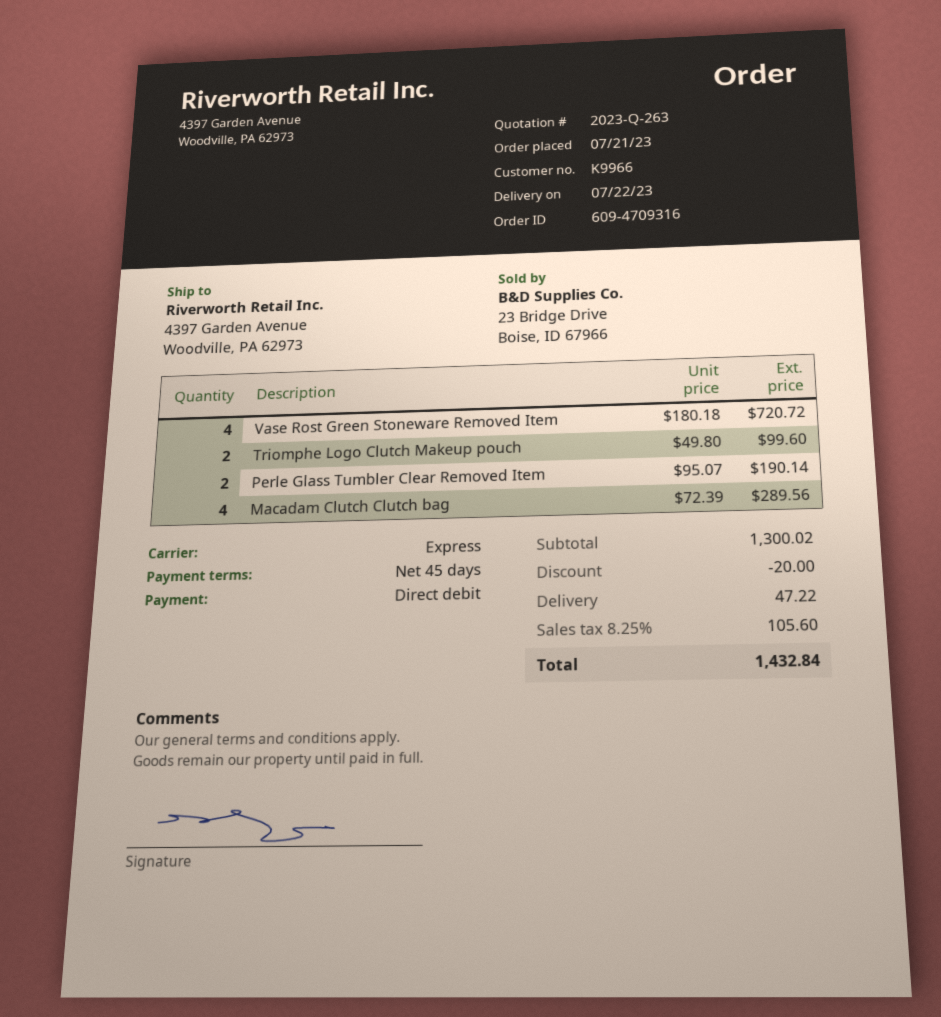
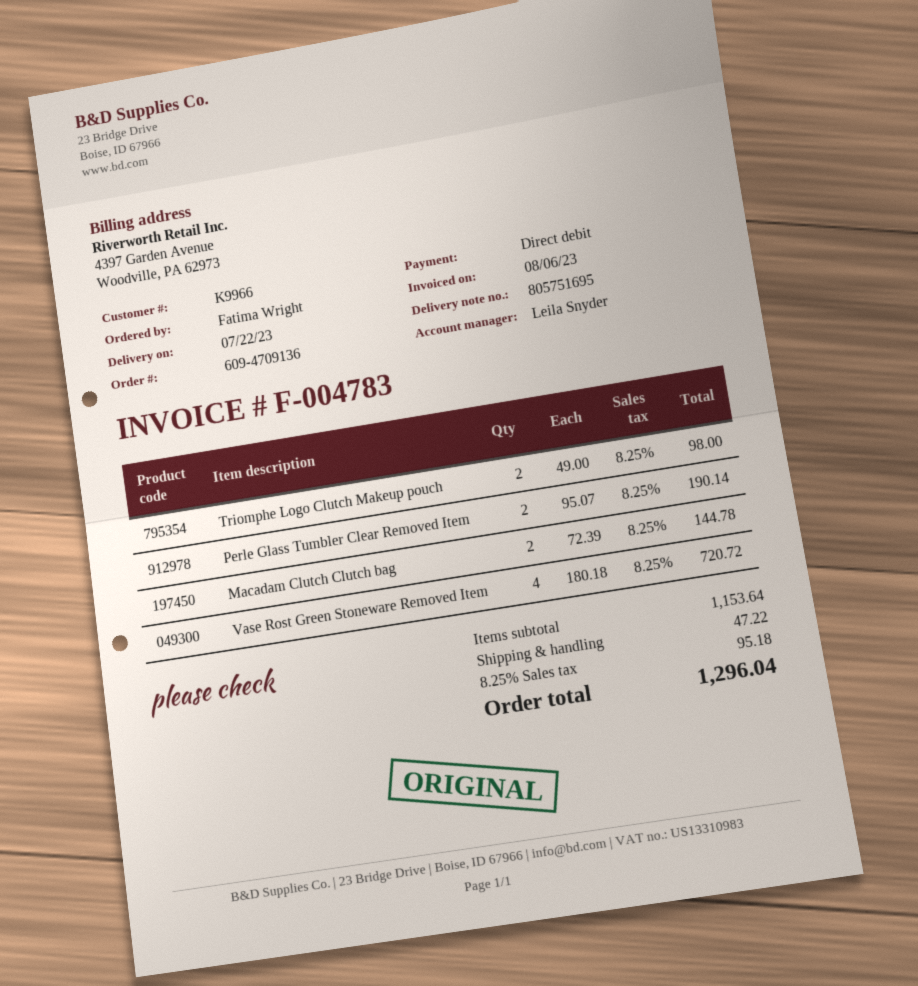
order number: 609-4709316 -> 609-4709136
Triomphe Logo Clutch Makeup pouch: 2 x 49.80 = 99.60 -> 2 x 49.00 = 98.00
Macadam Clutch Clutch bag: 4 x 72.39 = 289.56 -> 2 x 72.39 = 144.78
subtotal: 1300.02 -> 1153.64
discount: 20.00 -> none
tax: 8.25% = 105.60 -> 8.25% = 95.18
total: 1432.84 -> 1296.04

